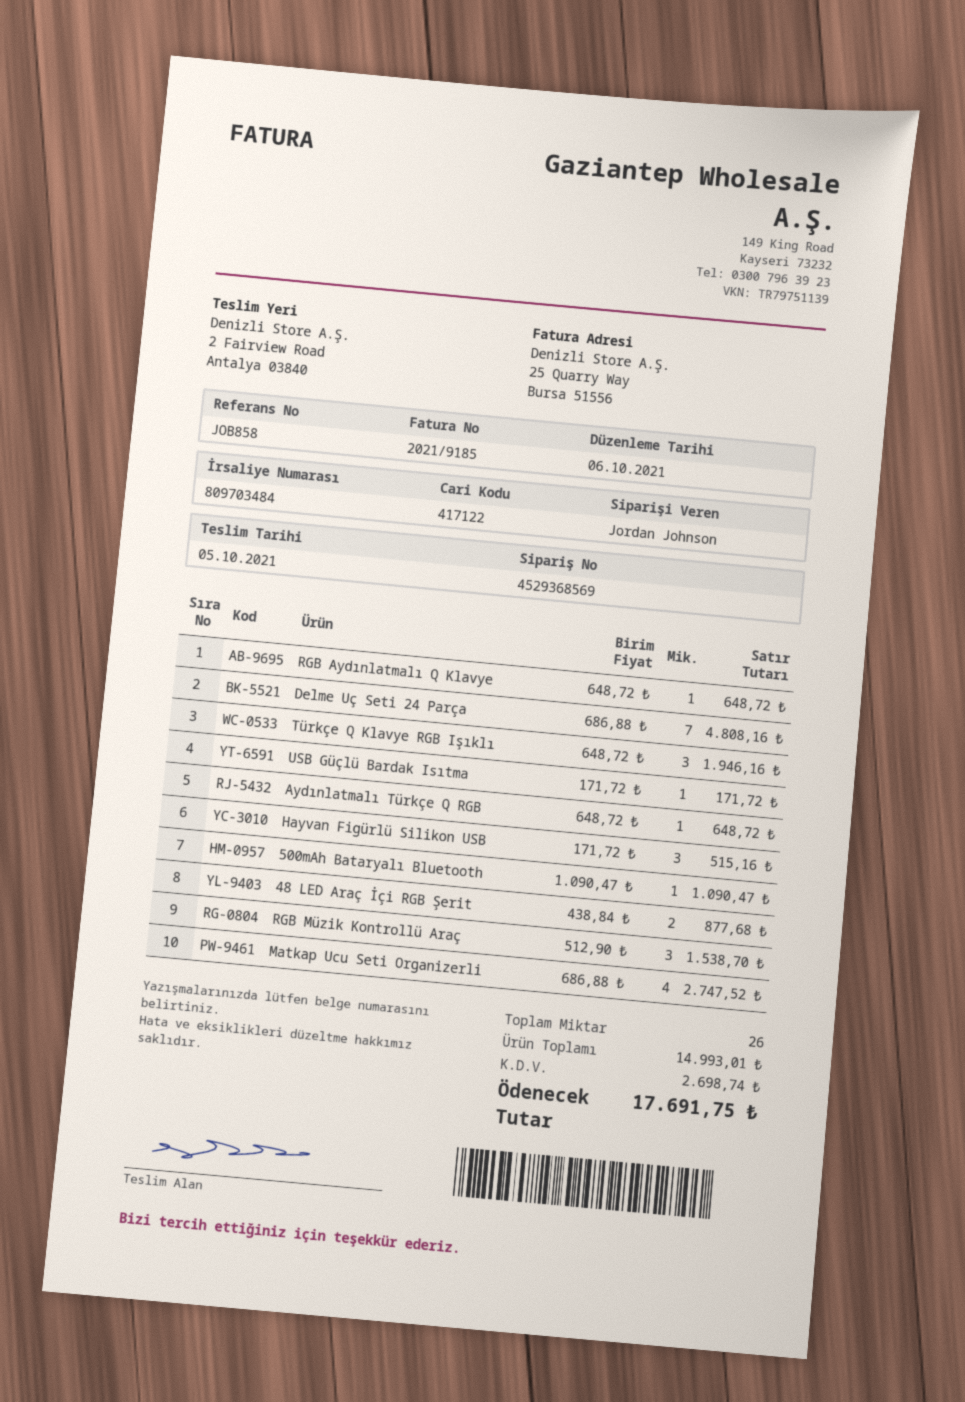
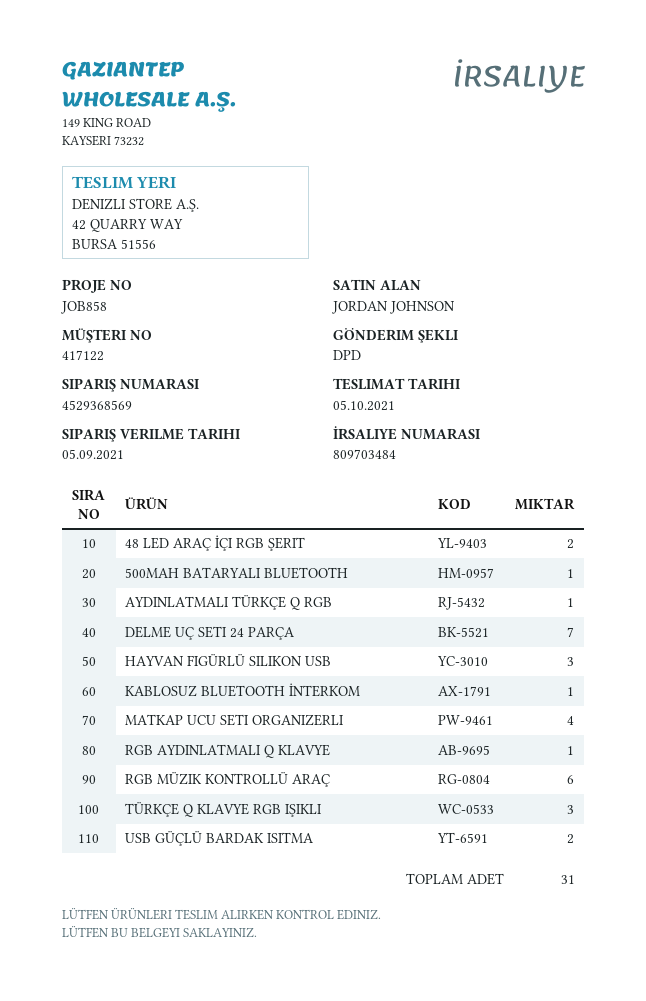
ship to: 2 Fairview Road, Antalya 03840 -> 42 QUARRY WAY, BURSA 51556
USB Güçlü Bardak Isıtma: 1 -> 2
RGB Müzik Kontrollü Araç: 3 -> 6
KABLOSUZ BLUETOOTH İNTERKOM: none -> 1
total quantity: 26 -> 31

